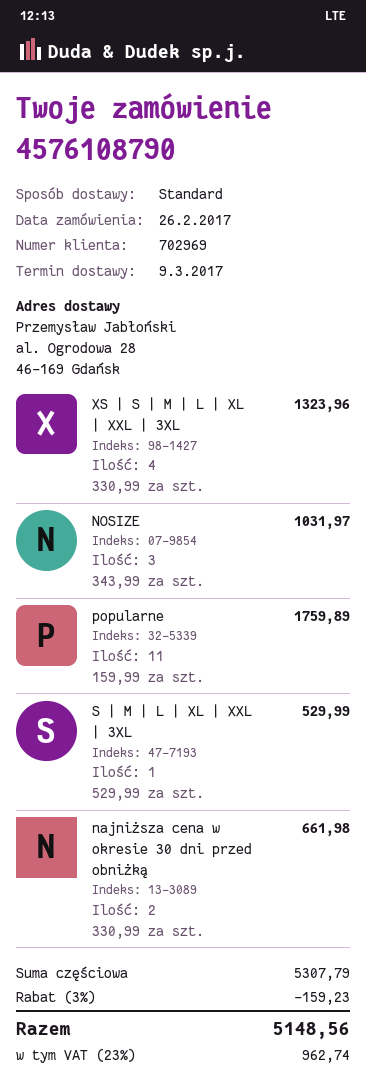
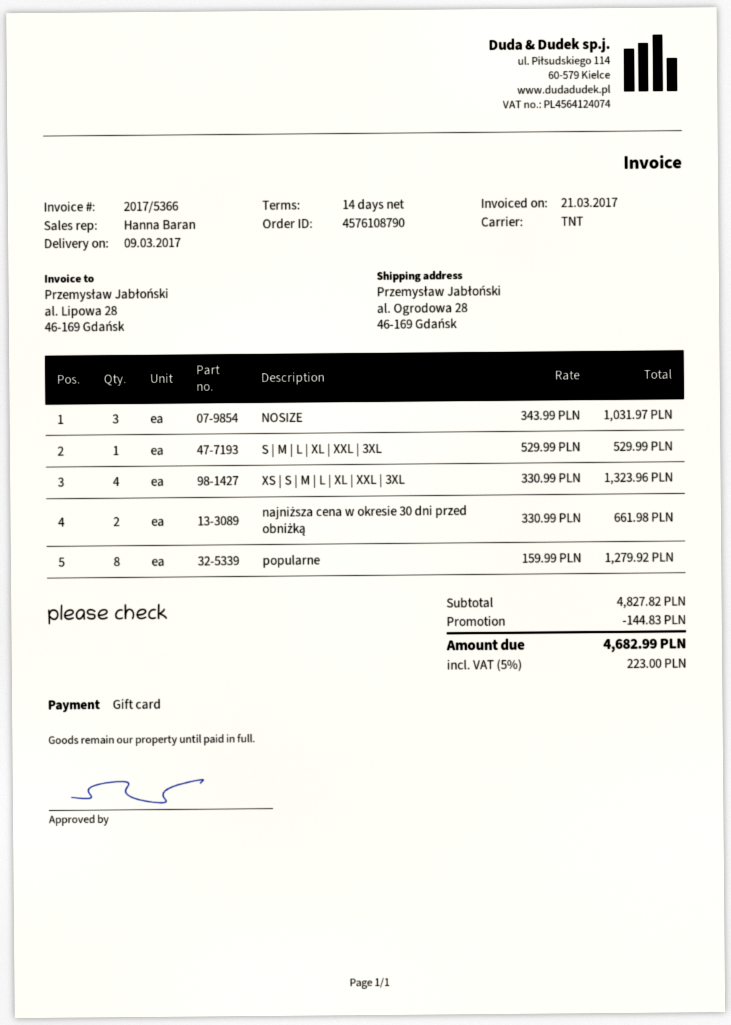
shipping method: standard -> TNT
popularne: 11 x 159.99 = 1759.89 -> 8 x 159.99 = 1279.92
subtotal: 5307.79 -> 4827.82
discount: 159.23 -> 144.83
tax: 23% = 962.74 -> 5% = 223.00
total: 5148.56 -> 4682.99

